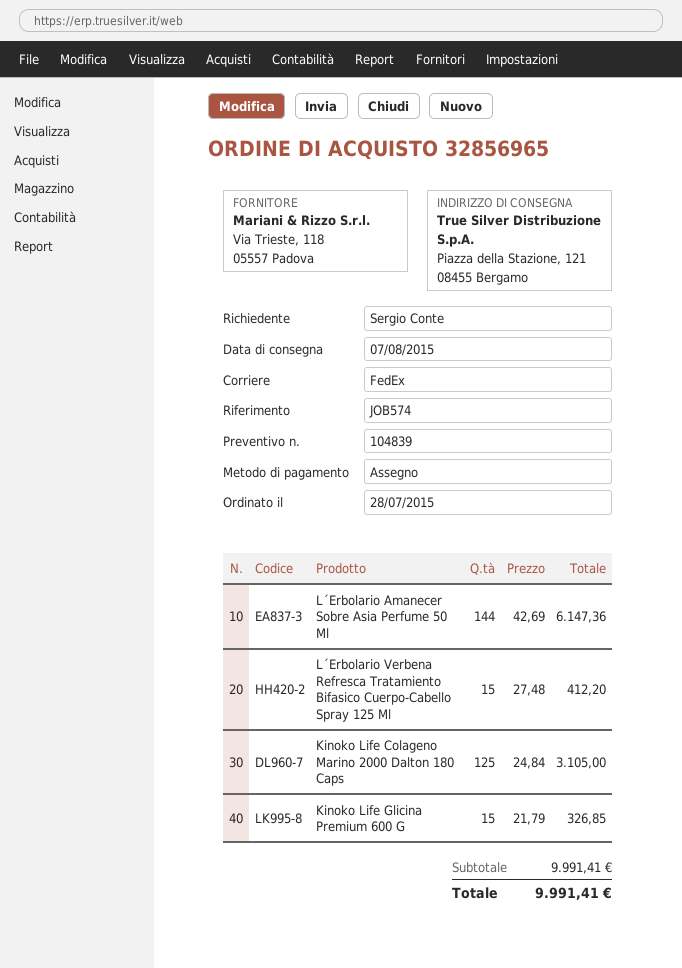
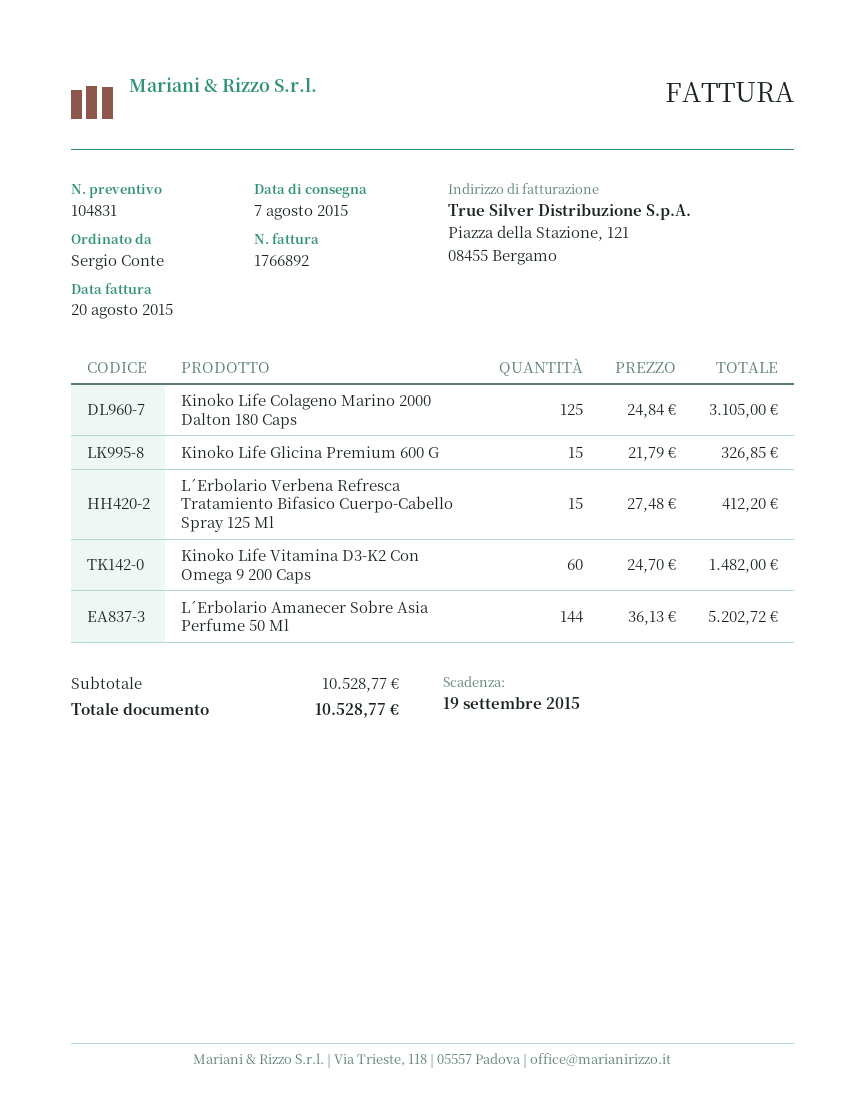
quote number: 104839 -> 104831
L´Erbolario Amanecer Sobre Asia Perfume 50 Ml: 144 x 42.69 = 6147.36 -> 144 x 36.13 = 5202.72
Kinoko Life Vitamina D3-K2 Con Omega 9 200 Caps: none -> 60 x 24.70 = 1482.00
subtotal: 9991.41 -> 10528.77
total: 9991.41 -> 10528.77

